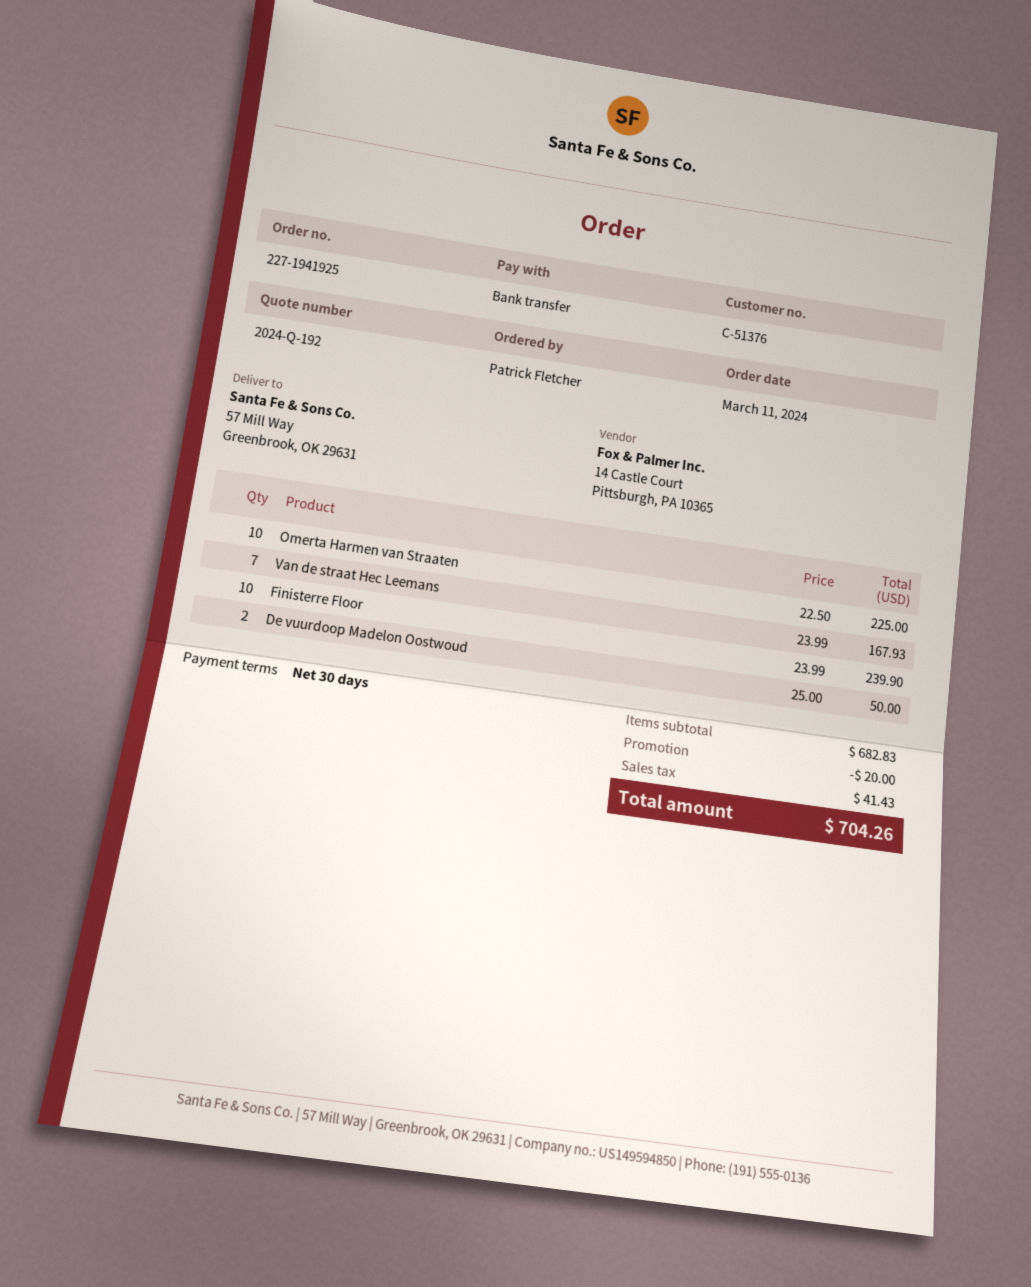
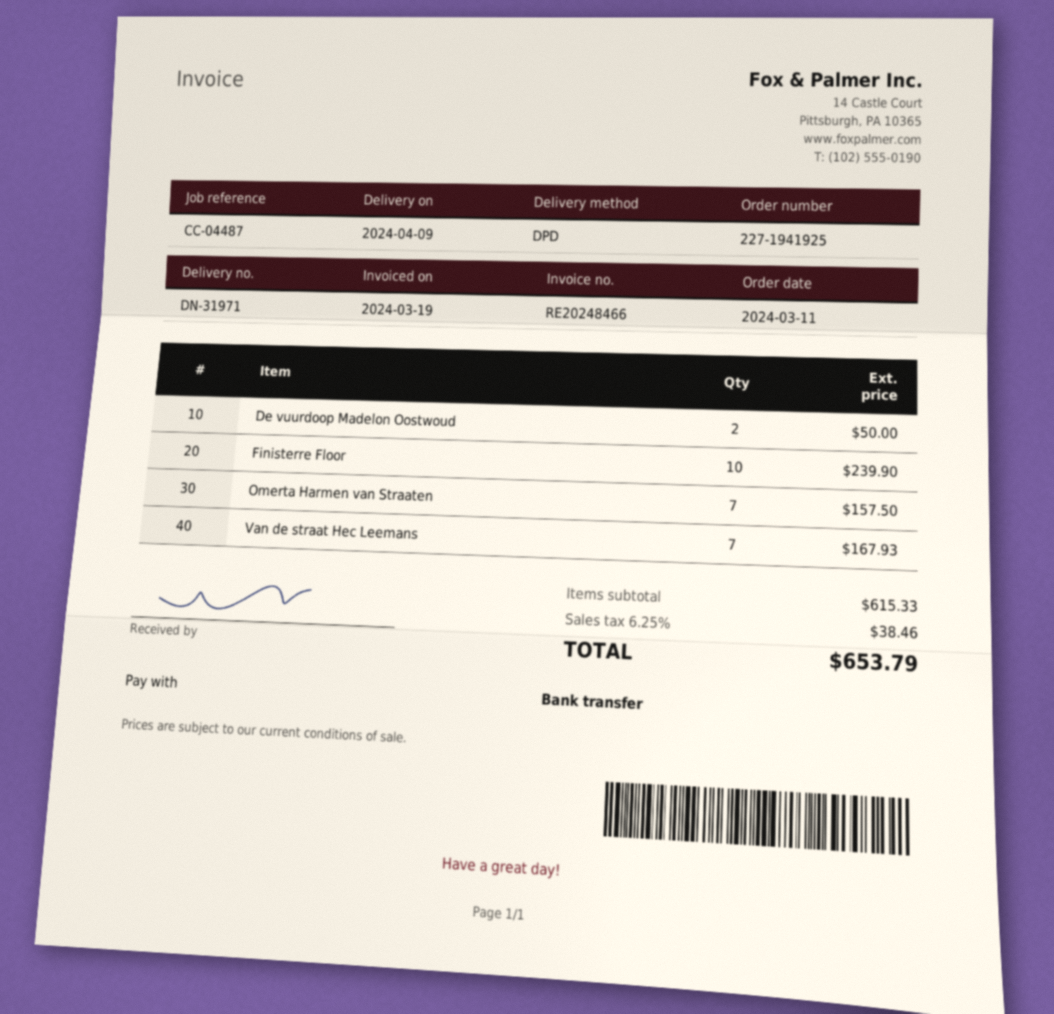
Omerta Harmen van Straaten: 10 for 225.00 -> 7 for 157.50
subtotal: 682.83 -> 615.33
discount: 20.00 -> none
tax: 41.43 -> 38.46
total: 704.26 -> 653.79

